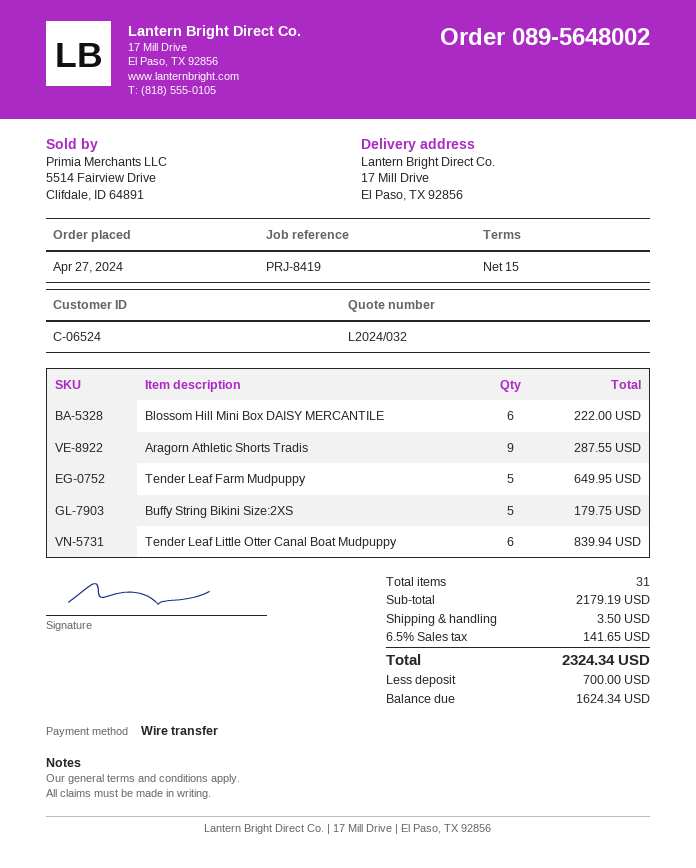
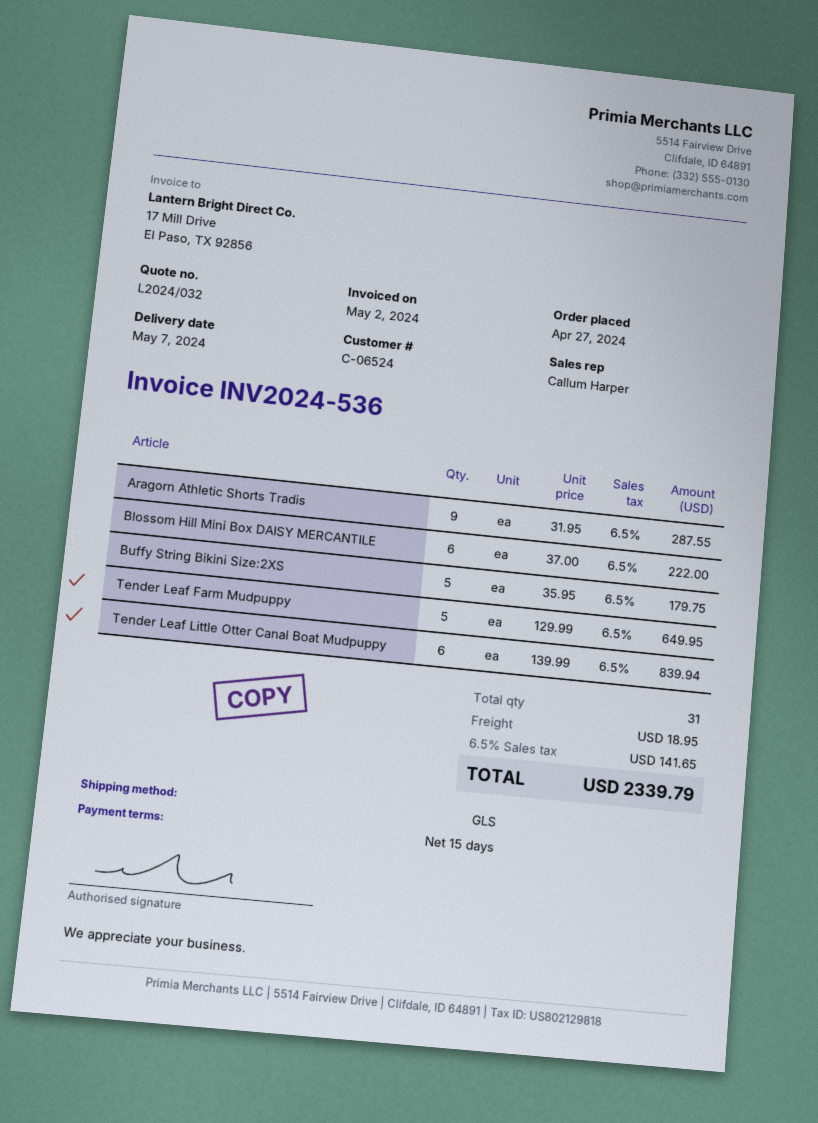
shipping: 3.50 -> 18.95
total: 2324.34 -> 2339.79

